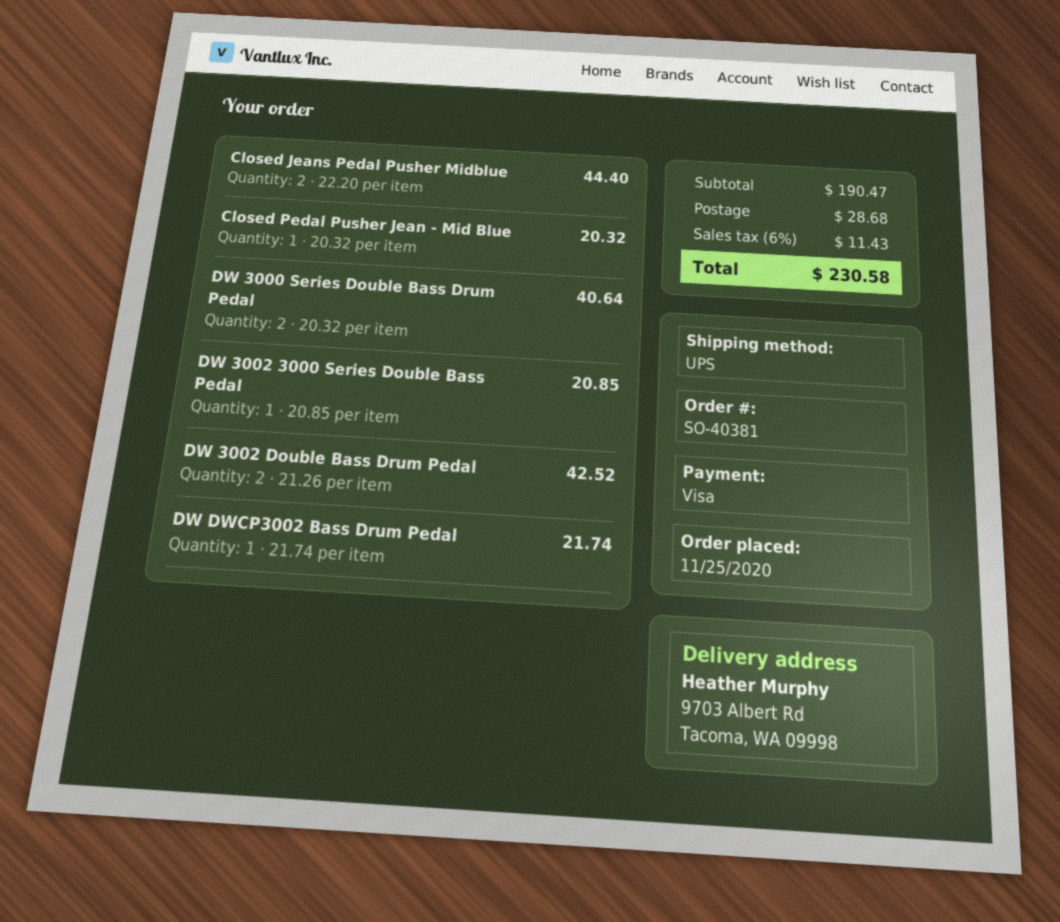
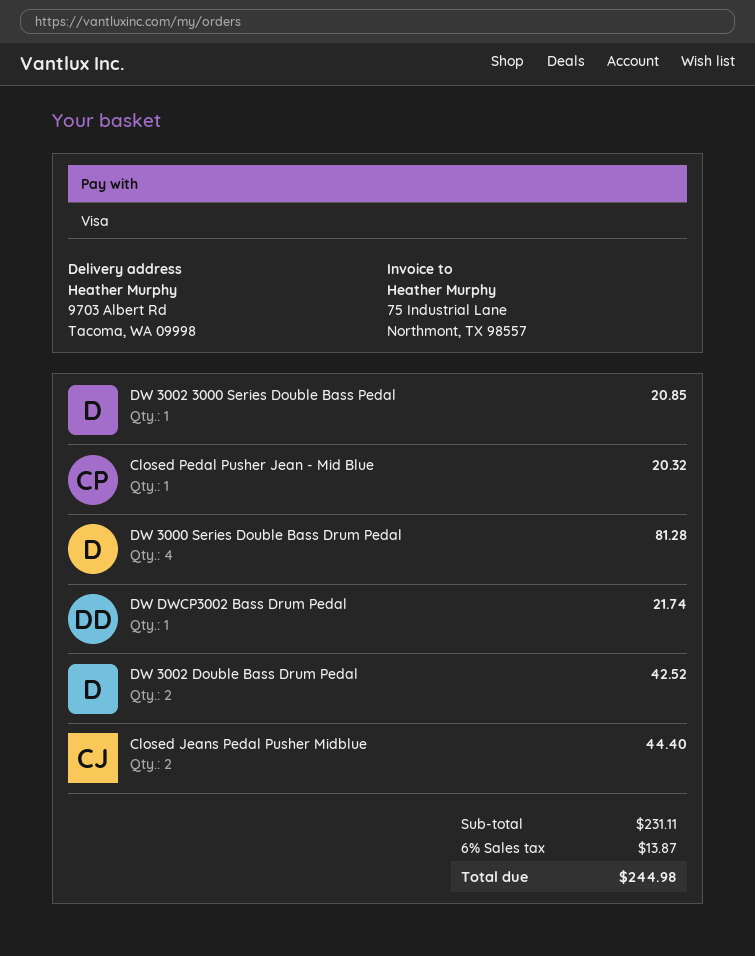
DW 3000 Series Double Bass Drum Pedal: 2 for 40.64 -> 4 for 81.28
subtotal: 190.47 -> 231.11
shipping: 28.68 -> none
tax: 6% = 11.43 -> 6% = 13.87
total: 230.58 -> 244.98

